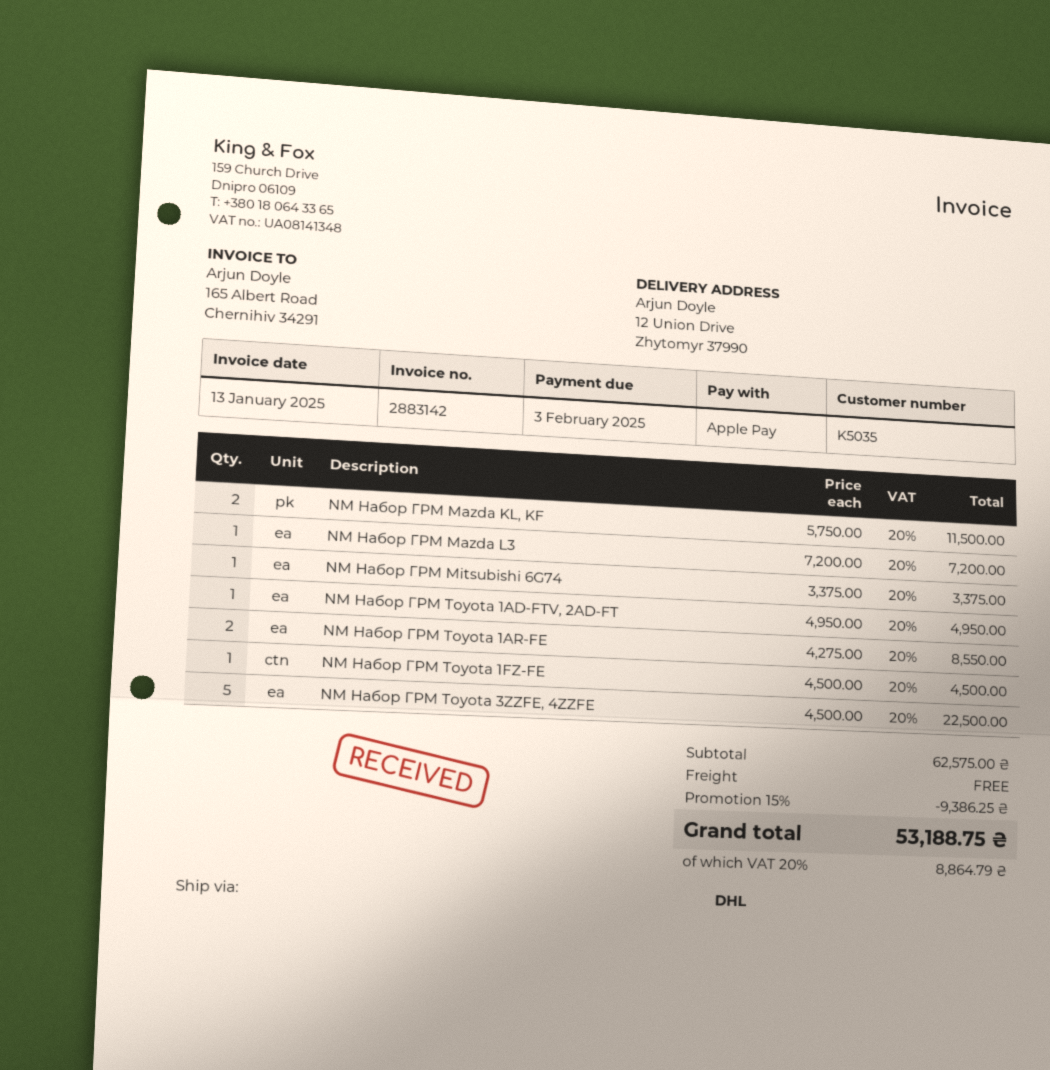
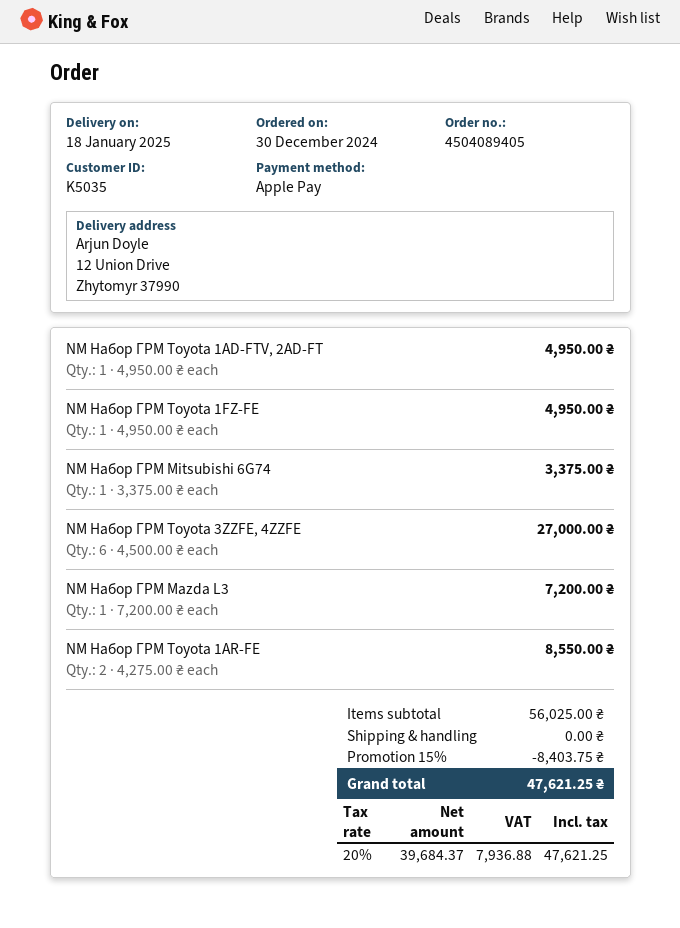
NM Набор ГРМ Mazda KL, KF: 2 x 5750.00 = 11500.00 -> none
NM Набор ГРМ Toyota 1FZ-FE: 1 x 4500.00 = 4500.00 -> 1 x 4950.00 = 4950.00
NM Набор ГРМ Toyota 3ZZFE, 4ZZFE: 5 x 4500.00 = 22500.00 -> 6 x 4500.00 = 27000.00
subtotal: 62575.00 -> 56025.00
discount: 15% = 9386.25 -> 15% = 8403.75
tax: 20% = 8864.79 -> 20% = 7936.88
total: 53188.75 -> 47621.25

